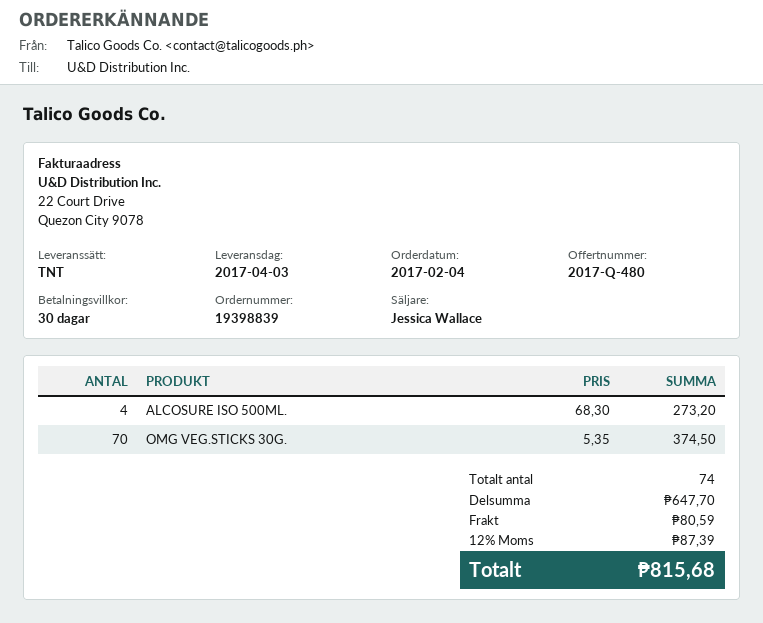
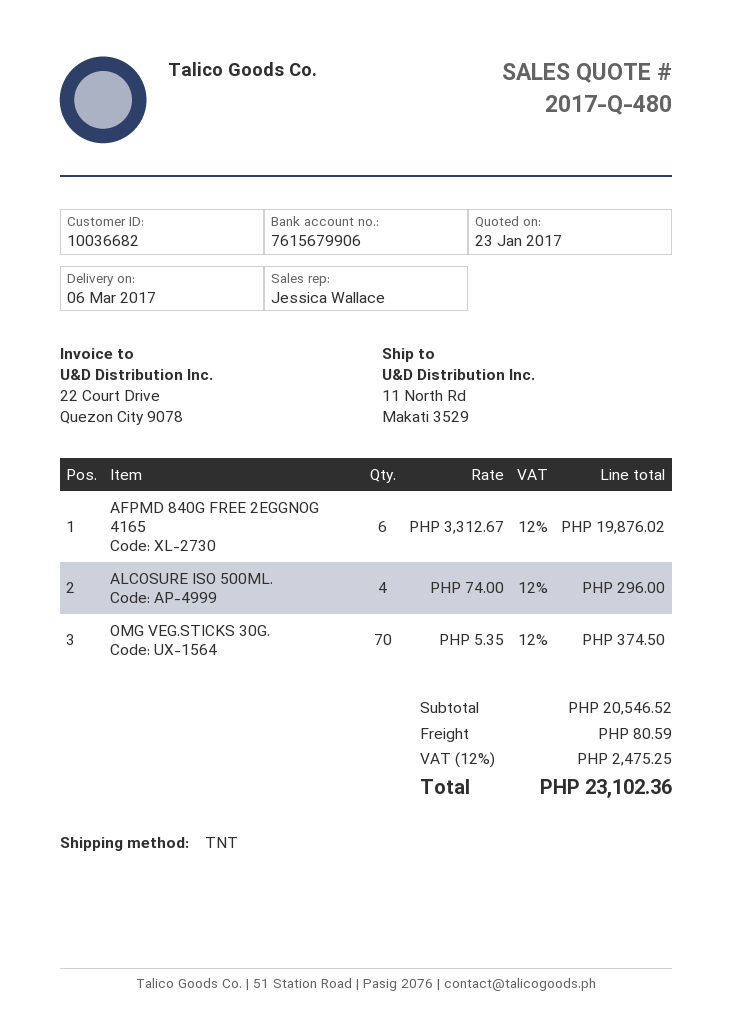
delivery date: 2017-04-03 -> 2017-03-06
ALCOSURE ISO 500ML.: 4 x 68.30 = 273.20 -> 4 x 74.00 = 296.00
AFPMD 840G FREE 2EGGNOG 4165: none -> 6 x 3312.67 = 19876.02
subtotal: 647.70 -> 20546.52
tax: 12% = 87.39 -> 12% = 2475.25
total: 815.68 -> 23102.36

